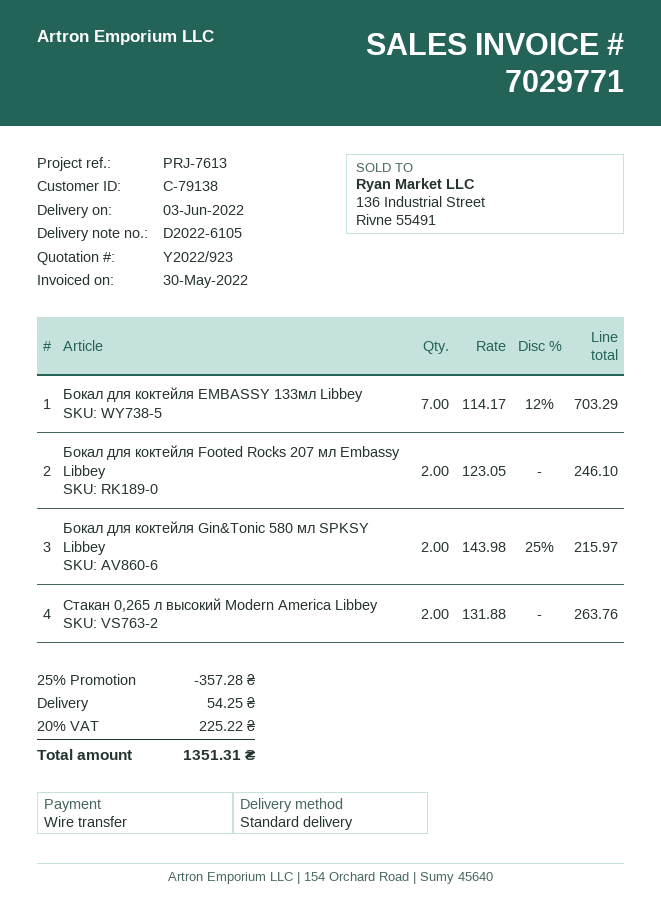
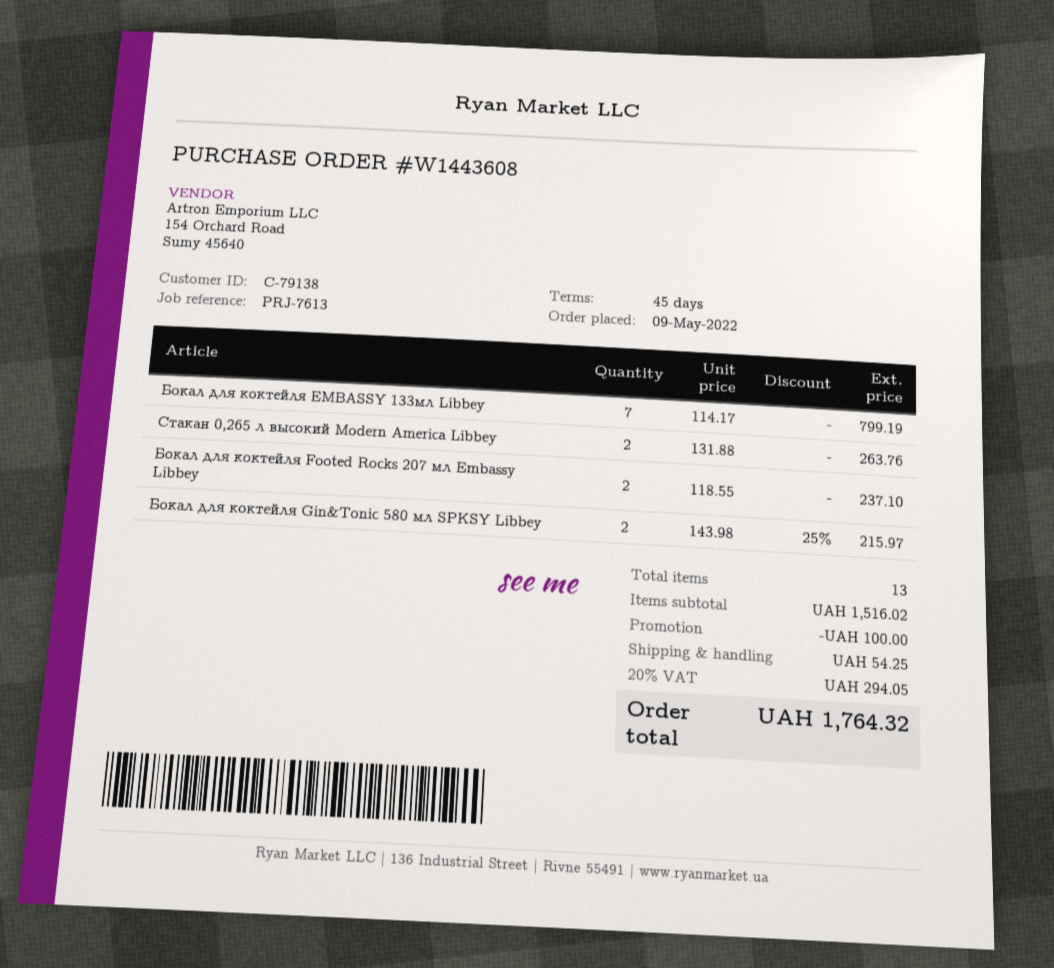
Бокал для коктейля EMBASSY 133мл Libbey: 7 x 114.17 - 12% = 703.29 -> 7 x 114.17 = 799.19
Бокал для коктейля Footed Rocks 207 мл Embassy Libbey: 2 x 123.05 = 246.10 -> 2 x 118.55 = 237.10
discount: 357.28 -> 100.00
tax: 20% = 225.22 -> 20% = 294.05
total: 1351.31 -> 1764.32

